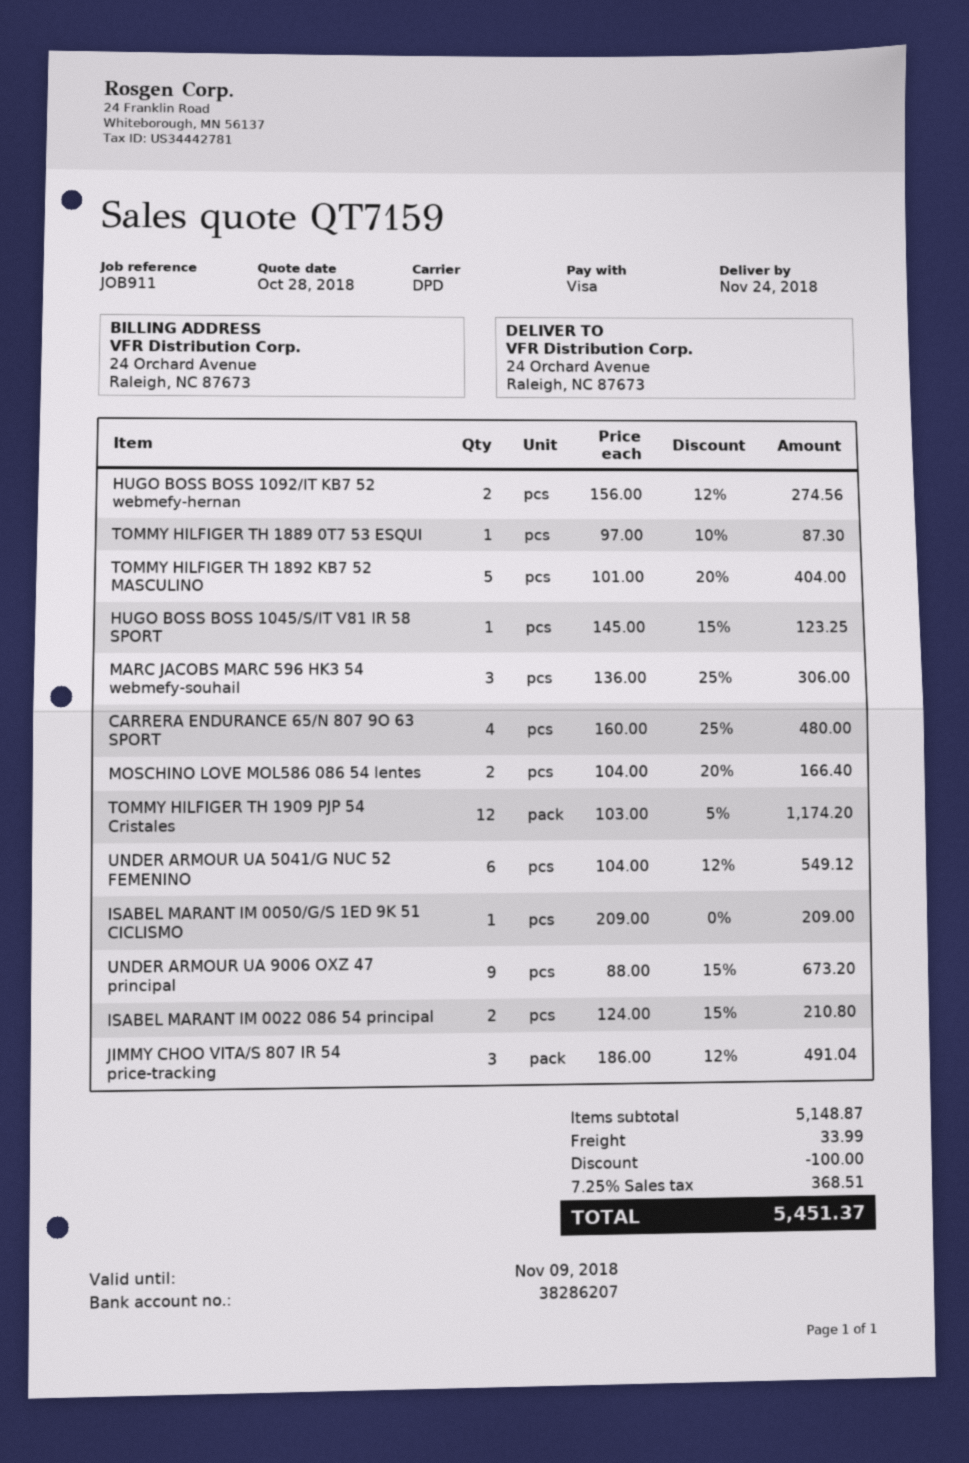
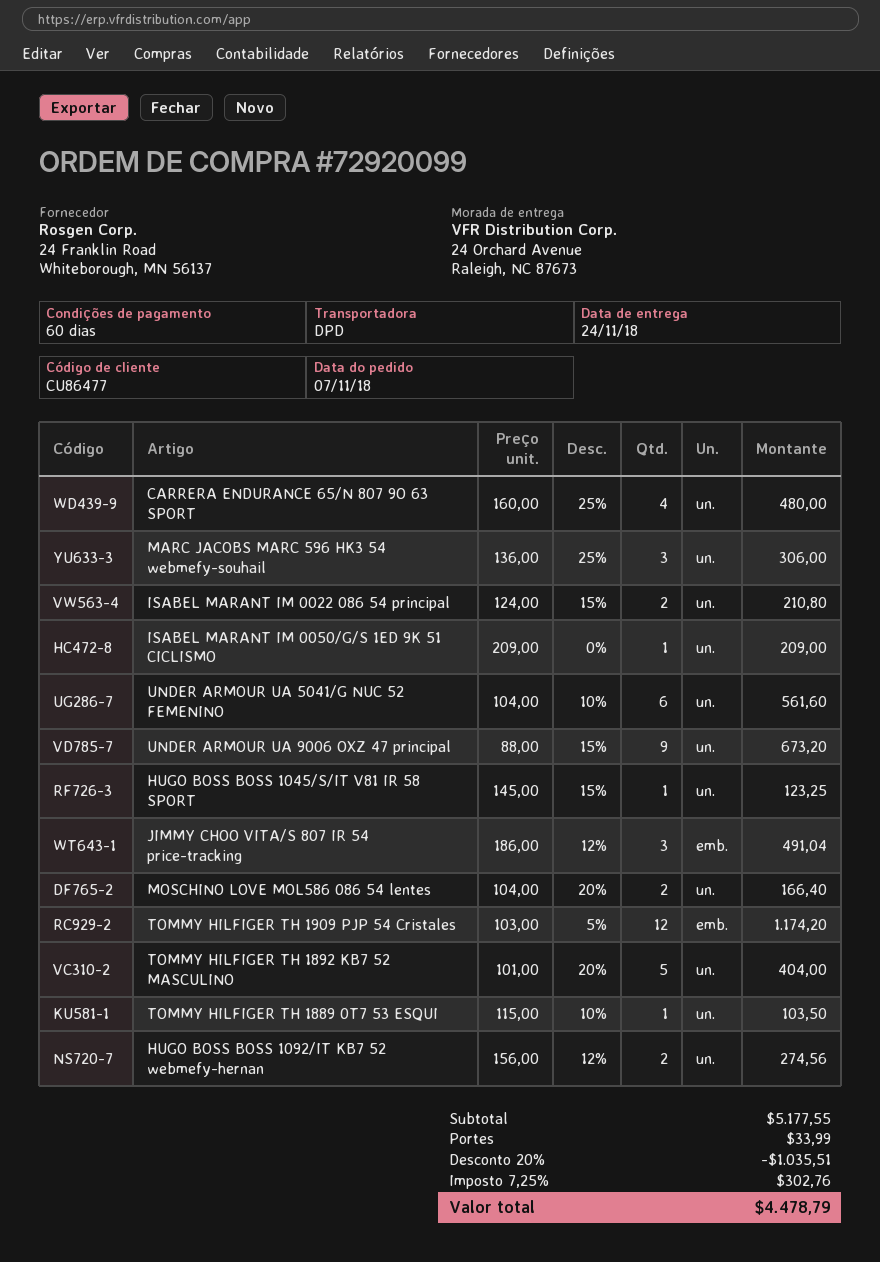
TOMMY HILFIGER TH 1889 0T7 53 ESQUI: 1 x 97.00 - 10% = 87.30 -> 1 x 115.00 - 10% = 103.50
UNDER ARMOUR UA 5041/G NUC 52 FEMENINO: 6 x 104.00 - 12% = 549.12 -> 6 x 104.00 - 10% = 561.60
subtotal: 5148.87 -> 5177.55
discount: 100.00 -> 1035.51
tax: 7.25% = 368.51 -> 7.25% = 302.76
total: 5451.37 -> 4478.79

